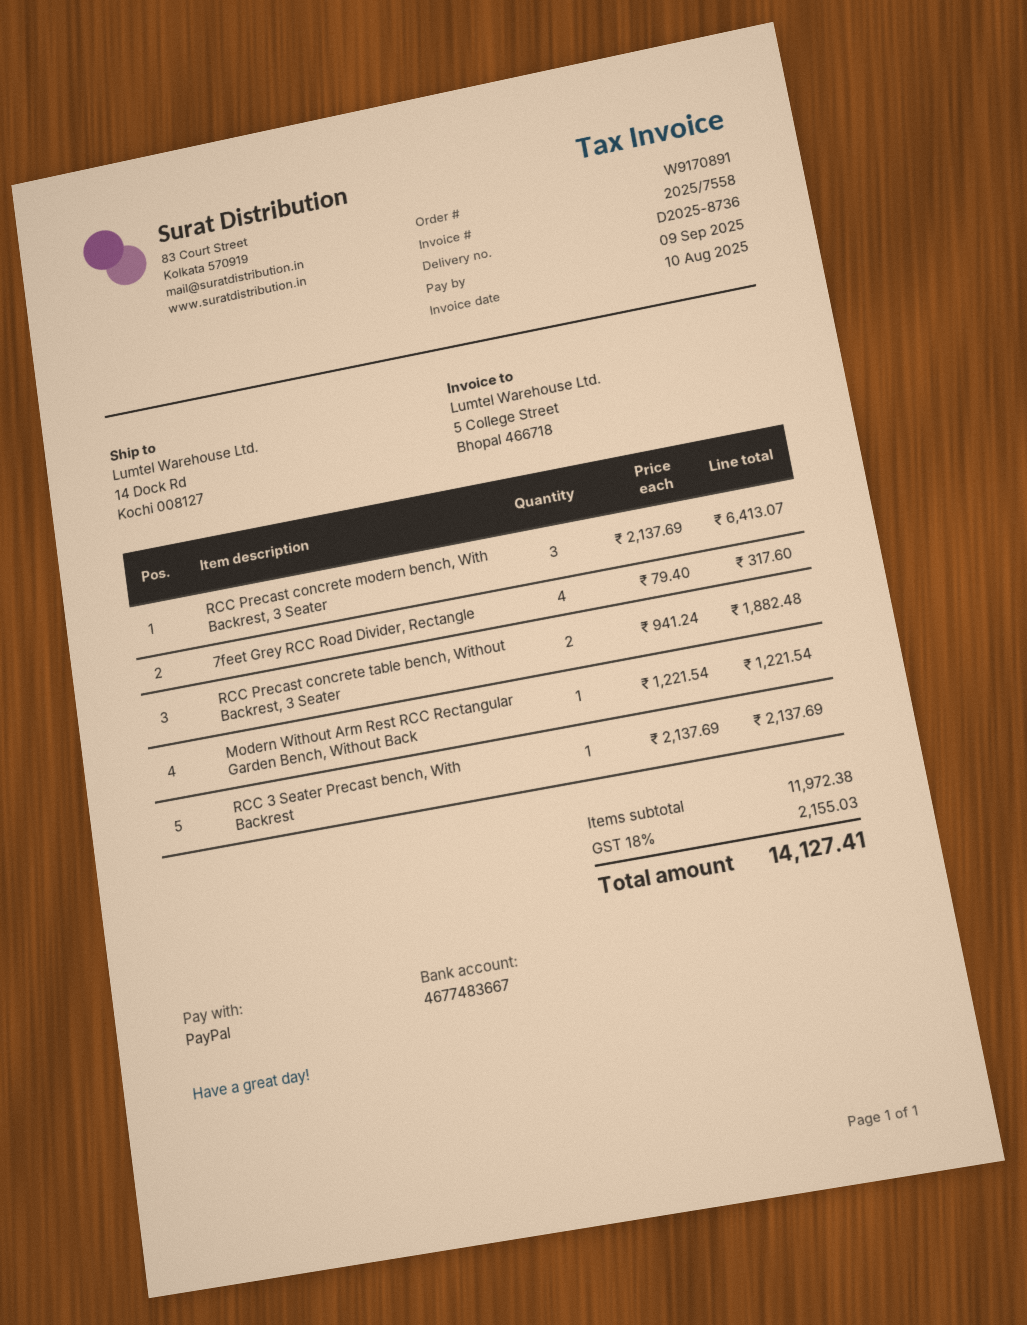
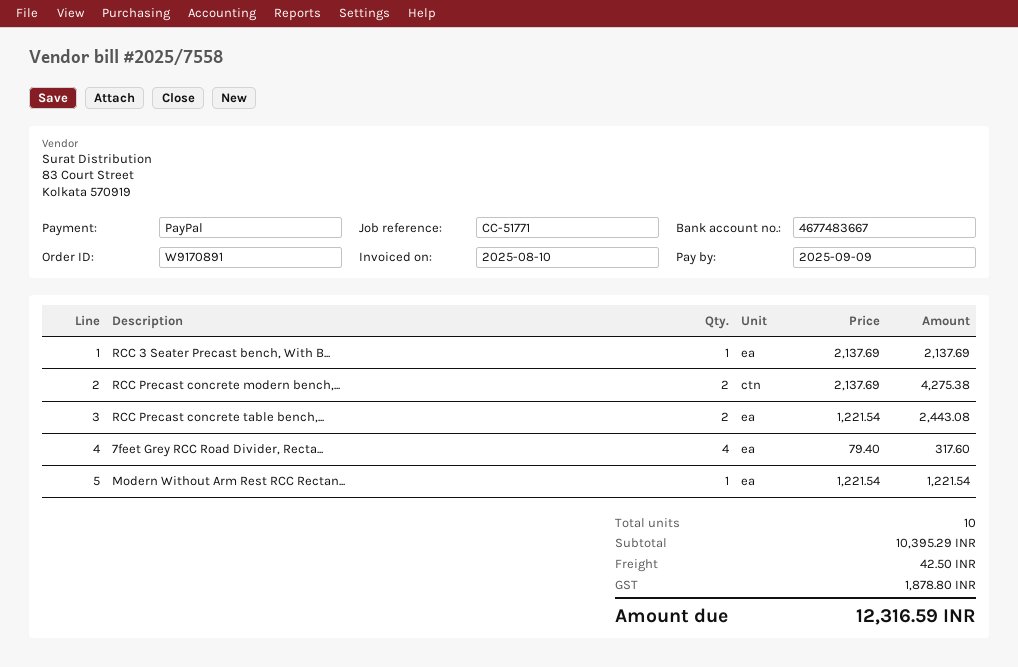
RCC Precast concrete modern bench, With Backrest, 3 Seater: 3 x 2137.69 = 6413.07 -> 2 x 2137.69 = 4275.38
RCC Precast concrete table bench, Without Backrest, 3 Seater: 2 x 941.24 = 1882.48 -> 2 x 1221.54 = 2443.08
subtotal: 11972.38 -> 10395.29
shipping: none -> 42.50
tax: 2155.03 -> 1878.80
total: 14127.41 -> 12316.59

